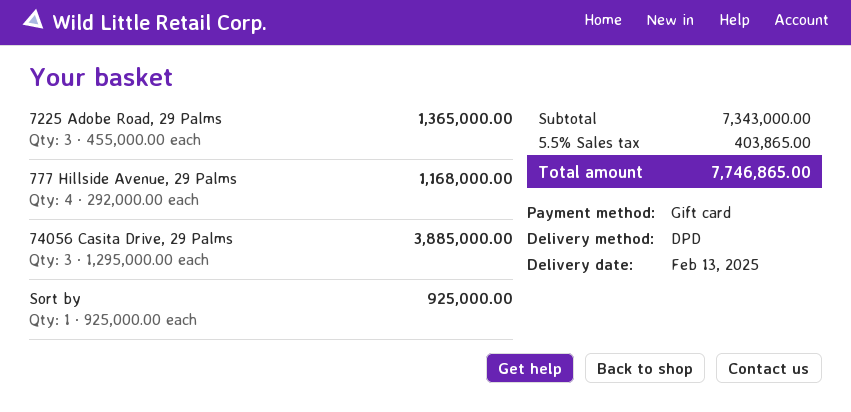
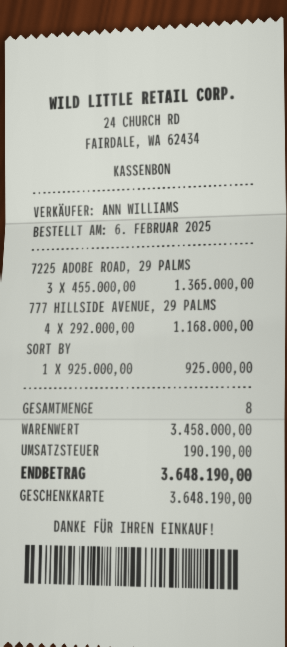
74056 Casita Drive, 29 Palms: 3 x 1295000.00 = 3885000.00 -> none
subtotal: 7343000.00 -> 3458000.00
tax: 403865.00 -> 190190.00
total: 7746865.00 -> 3648190.00

